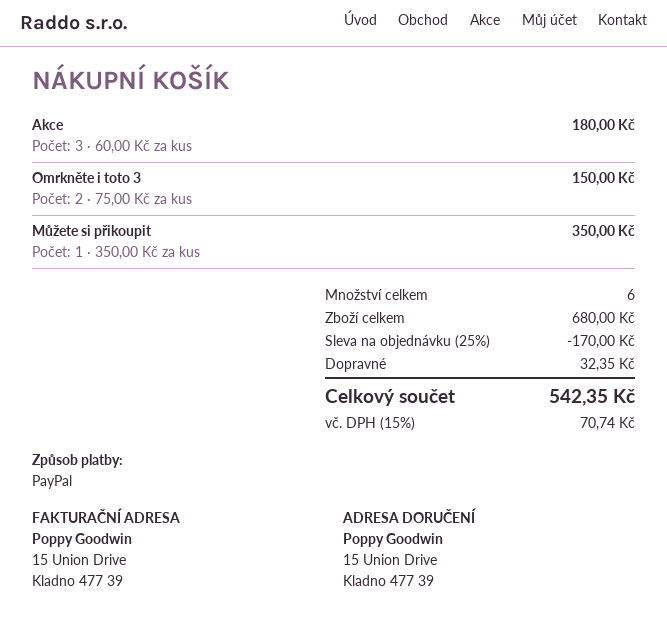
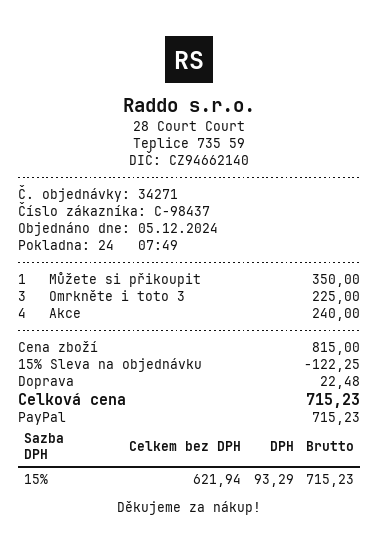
Akce: 3 for 180.00 -> 4 for 240.00
Omrkněte i toto 3: 2 for 150.00 -> 3 for 225.00
subtotal: 680.00 -> 815.00
discount: 25% = 170.00 -> 15% = 122.25
shipping: 32.35 -> 22.48
tax: 15% = 70.74 -> 15% = 93.29
total: 542.35 -> 715.23

